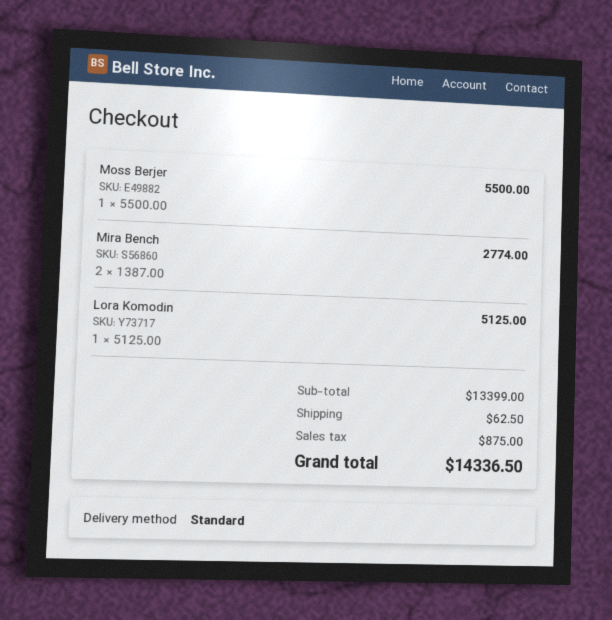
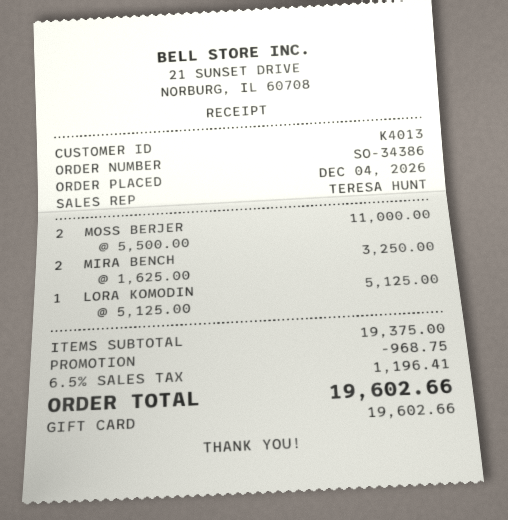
Moss Berjer: 1 x 5500.00 = 5500.00 -> 2 x 5500.00 = 11000.00
Mira Bench: 2 x 1387.00 = 2774.00 -> 2 x 1625.00 = 3250.00
subtotal: 13399.00 -> 19375.00
discount: none -> 968.75
shipping: 62.50 -> none
tax: 875.00 -> 1196.41
total: 14336.50 -> 19602.66

